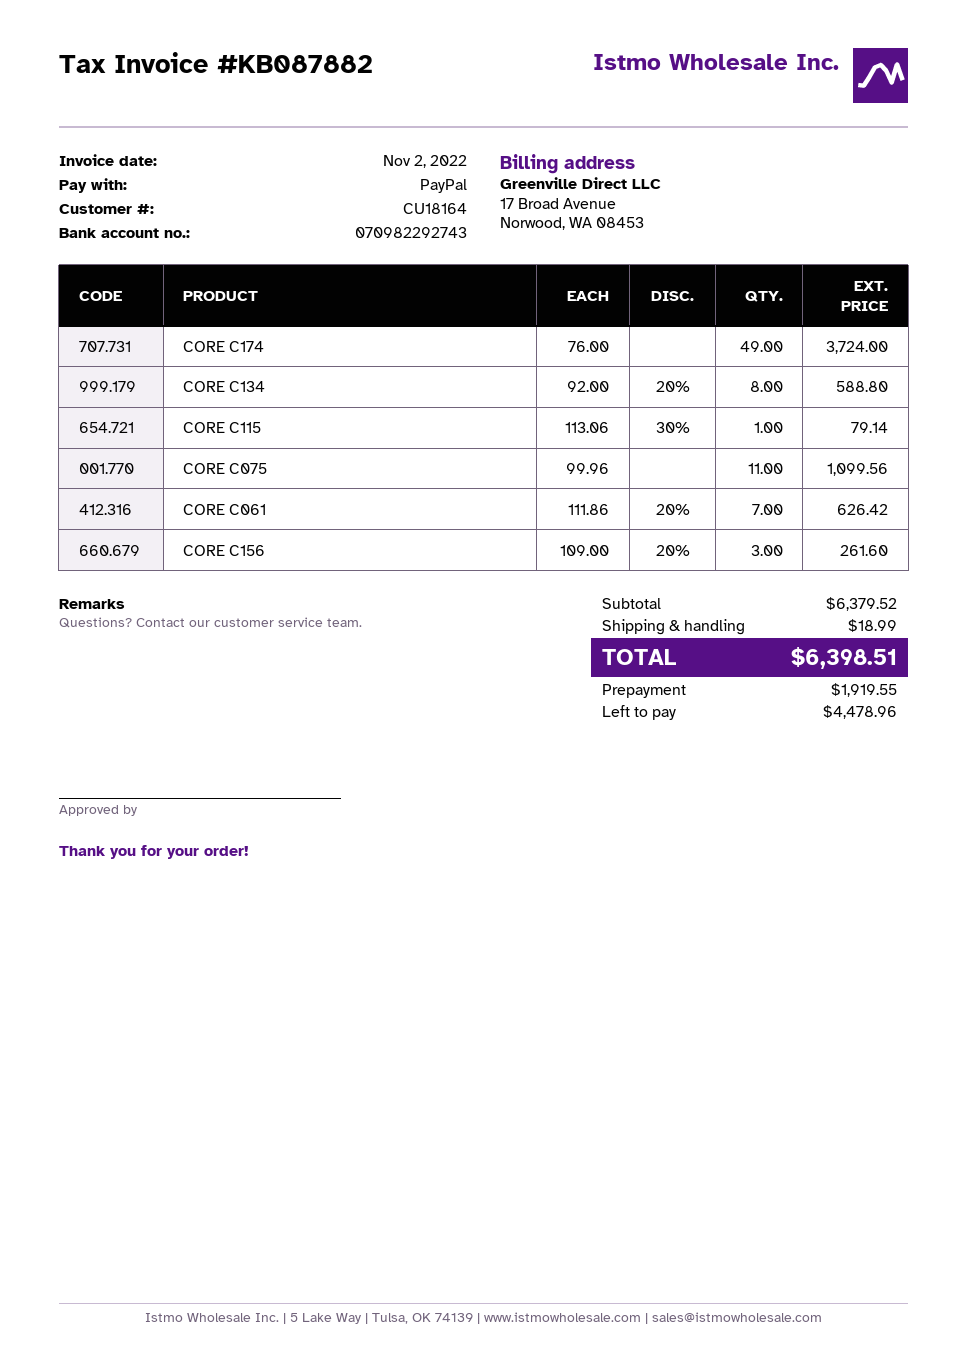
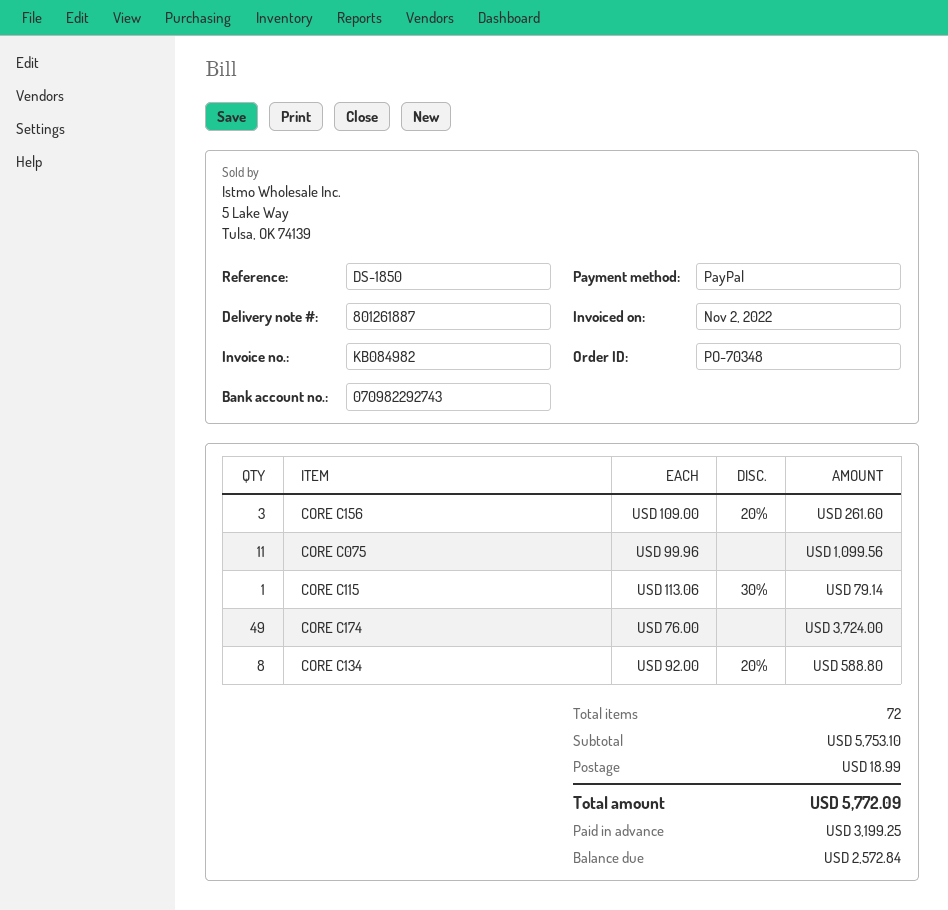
invoice number: KB087882 -> KB084982
CORE C061: 7 x 111.86 - 20% = 626.42 -> none
subtotal: 6379.52 -> 5753.10
total: 6398.51 -> 5772.09
deposit: 1919.55 -> 3199.25
balance: 4478.96 -> 2572.84

